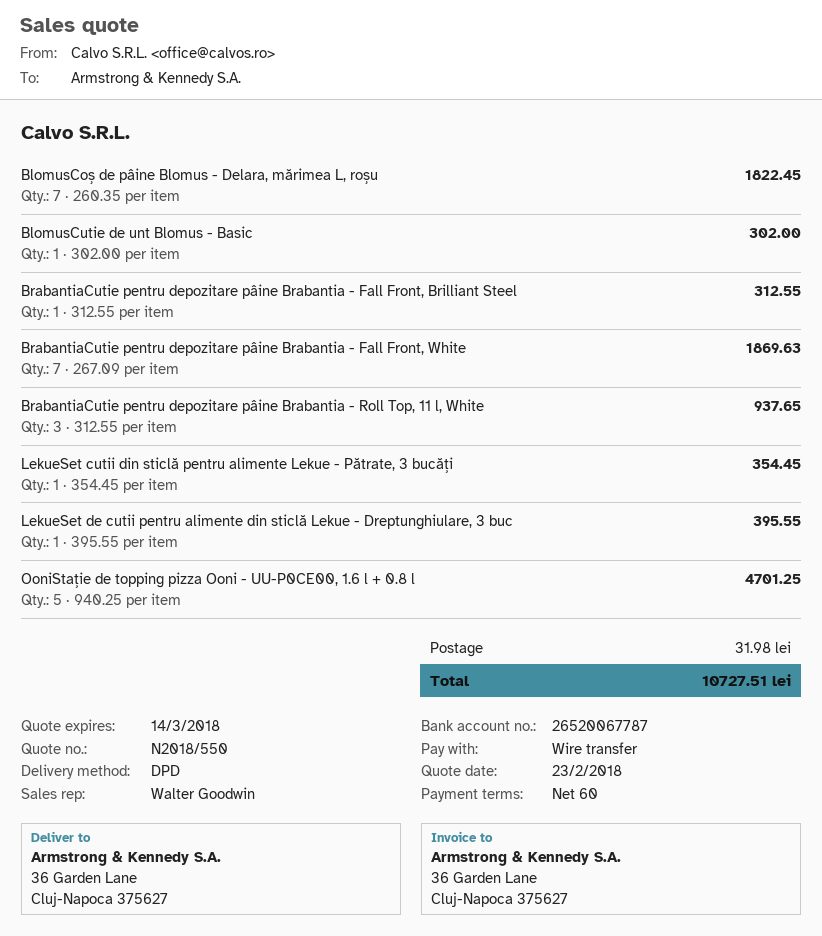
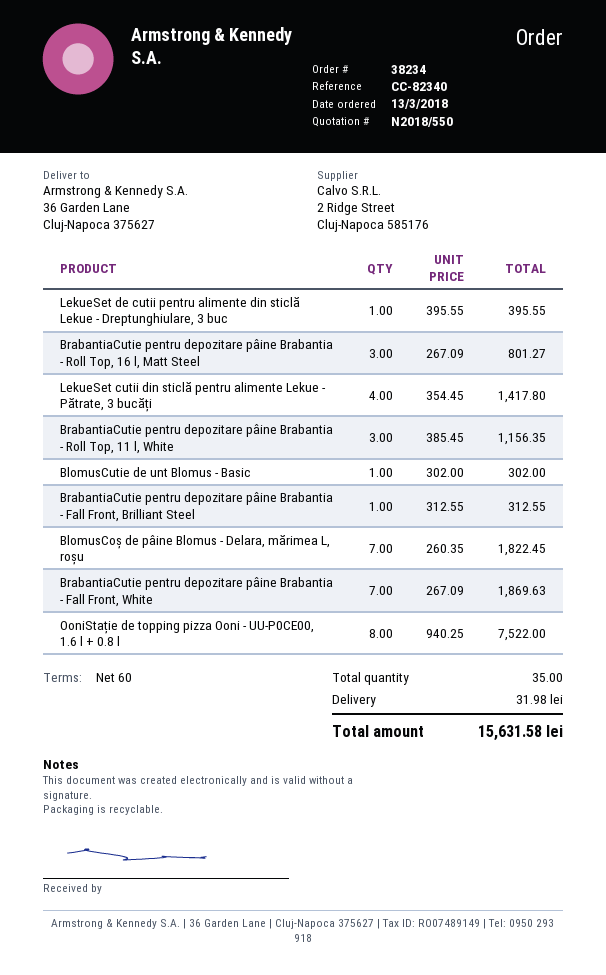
BrabantiaCutie pentru depozitare pâine Brabantia - Roll Top, 11 l, White: 3 x 312.55 = 937.65 -> 3 x 385.45 = 1156.35
LekueSet cutii din sticlă pentru alimente Lekue - Pătrate, 3 bucăți: 1 x 354.45 = 354.45 -> 4 x 354.45 = 1417.80
OoniStație de topping pizza Ooni - UU-P0CE00, 1.6 l + 0.8 l: 5 x 940.25 = 4701.25 -> 8 x 940.25 = 7522.00
BrabantiaCutie pentru depozitare pâine Brabantia - Roll Top, 16 l, Matt Steel: none -> 3 x 267.09 = 801.27
total: 10727.51 -> 15631.58

